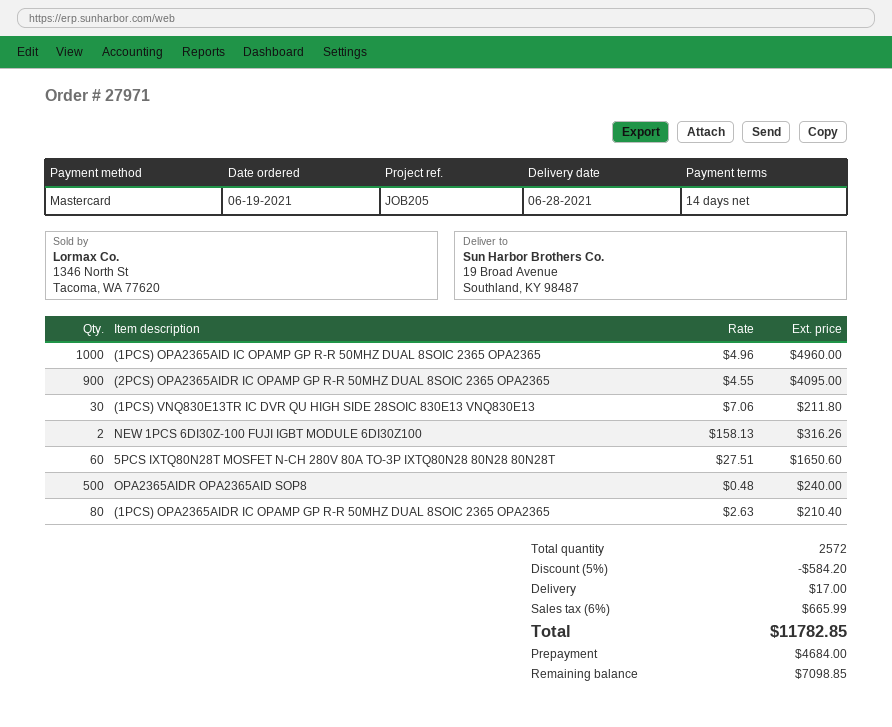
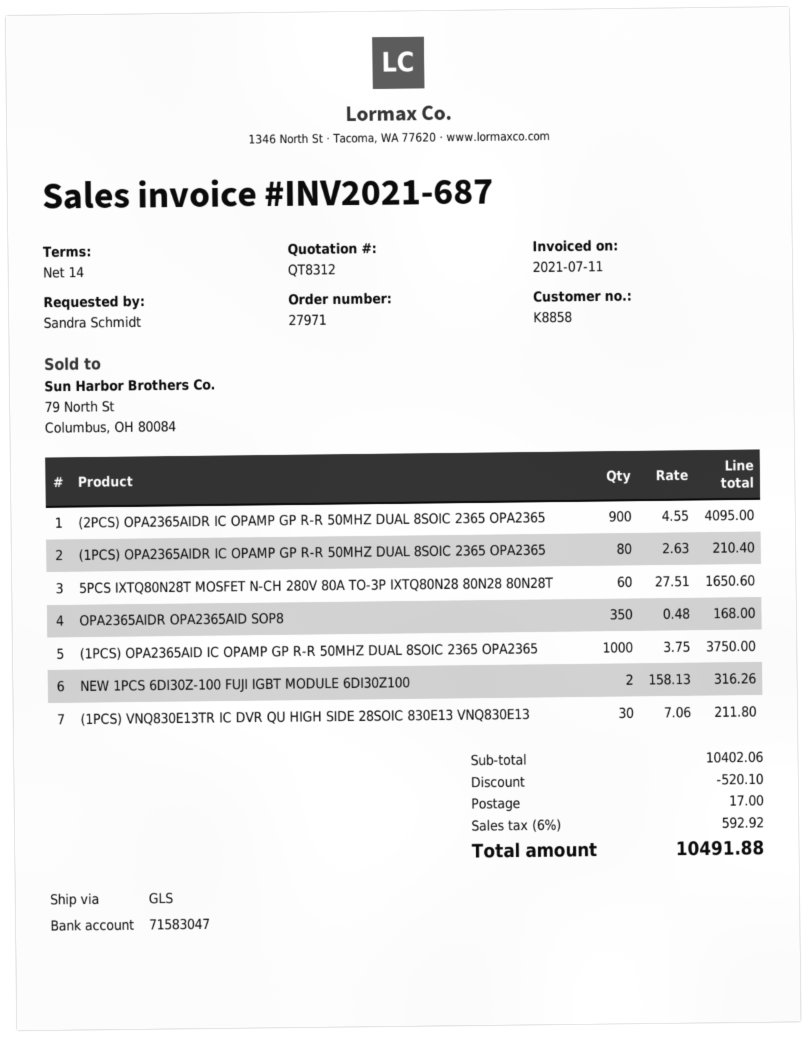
(1PCS) OPA2365AID IC OPAMP GP R-R 50MHZ DUAL 8SOIC 2365 OPA2365: 1000 x 4.96 = 4960.00 -> 1000 x 3.75 = 3750.00
OPA2365AIDR OPA2365AID SOP8: 500 x 0.48 = 240.00 -> 350 x 0.48 = 168.00
discount: 584.20 -> 520.10
tax: 6% = 665.99 -> 6% = 592.92
total: 11782.85 -> 10491.88

